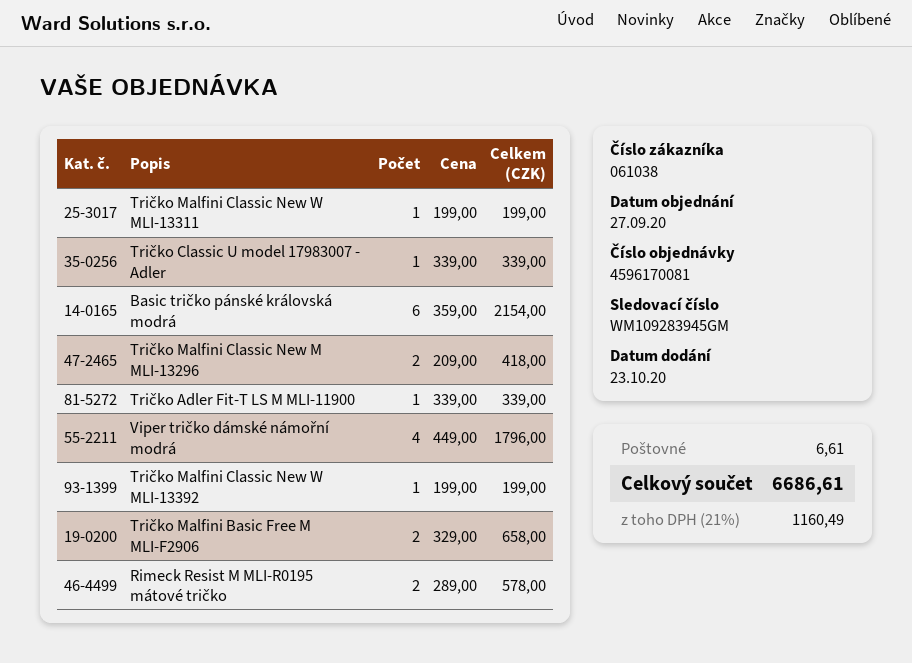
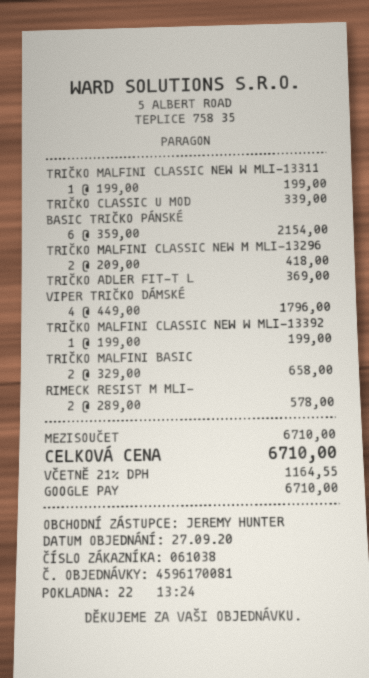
Tričko Adler Fit-T LS M MLI-11900: 1 x 339.00 = 339.00 -> 1 x 369.00 = 369.00
shipping: 6.61 -> none
tax: 21% = 1160.49 -> 21% = 1164.55
total: 6686.61 -> 6710.00

